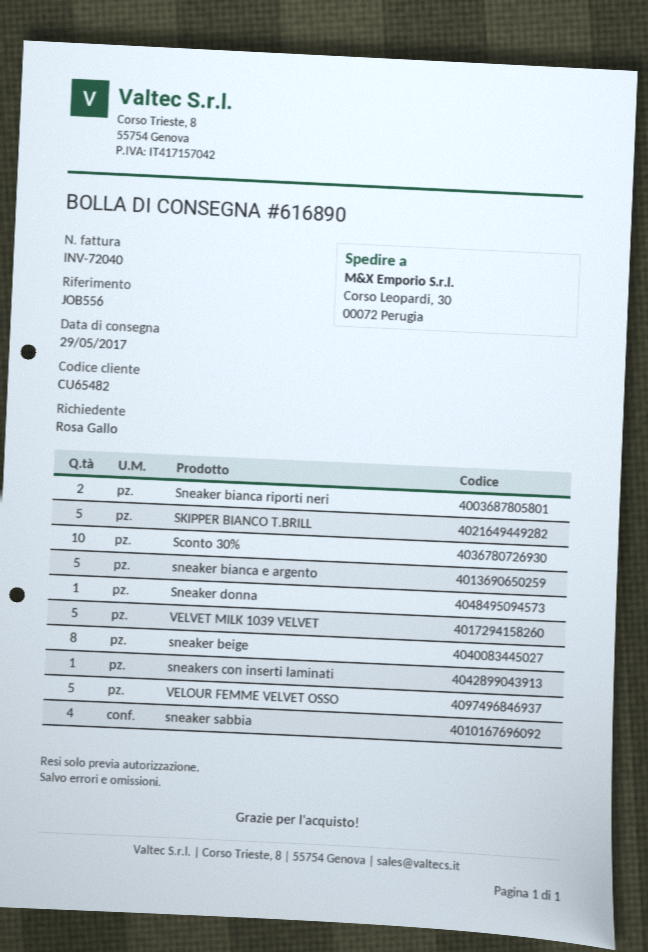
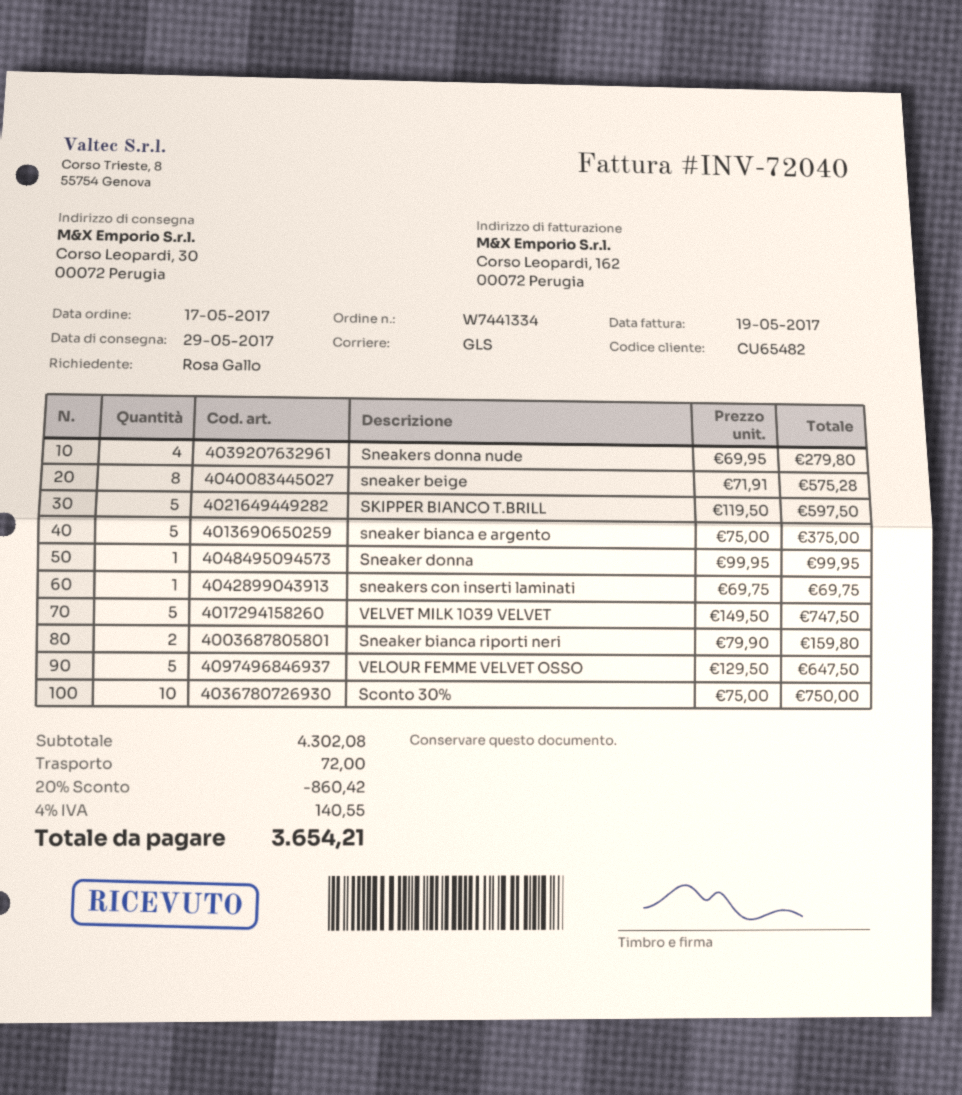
sneaker sabbia: 4 -> none
Sneakers donna nude: none -> 4

